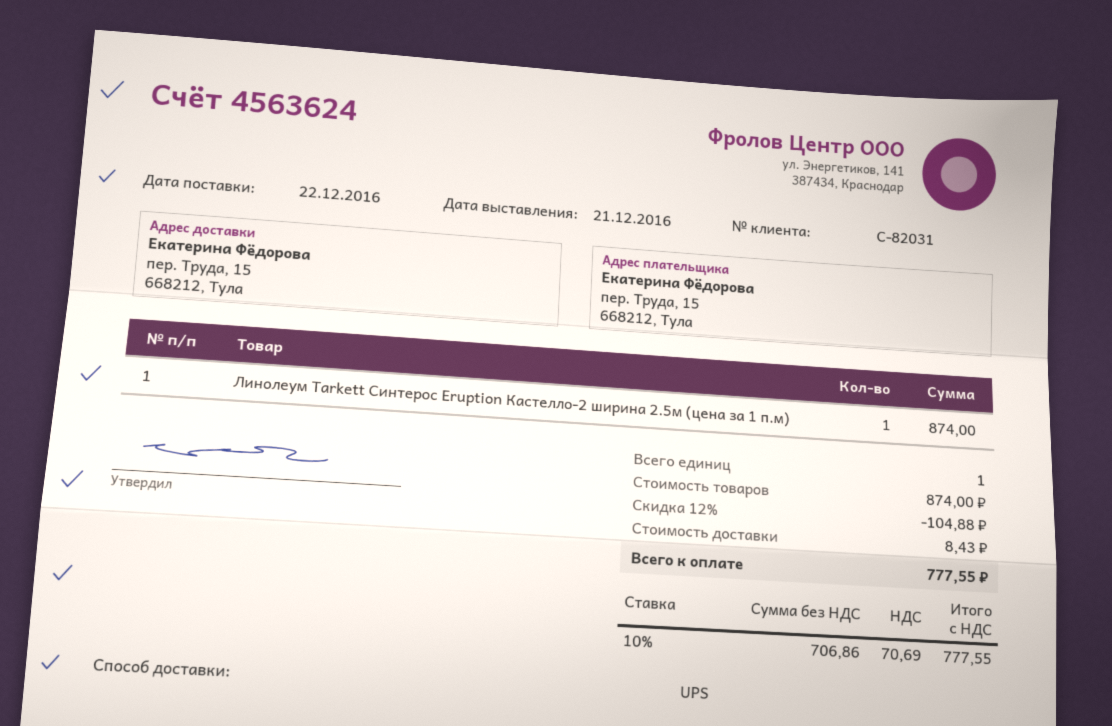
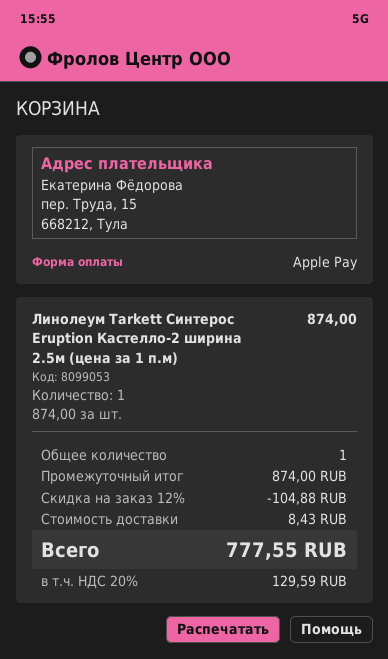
tax: 10% = 70.69 -> 20% = 129.59

